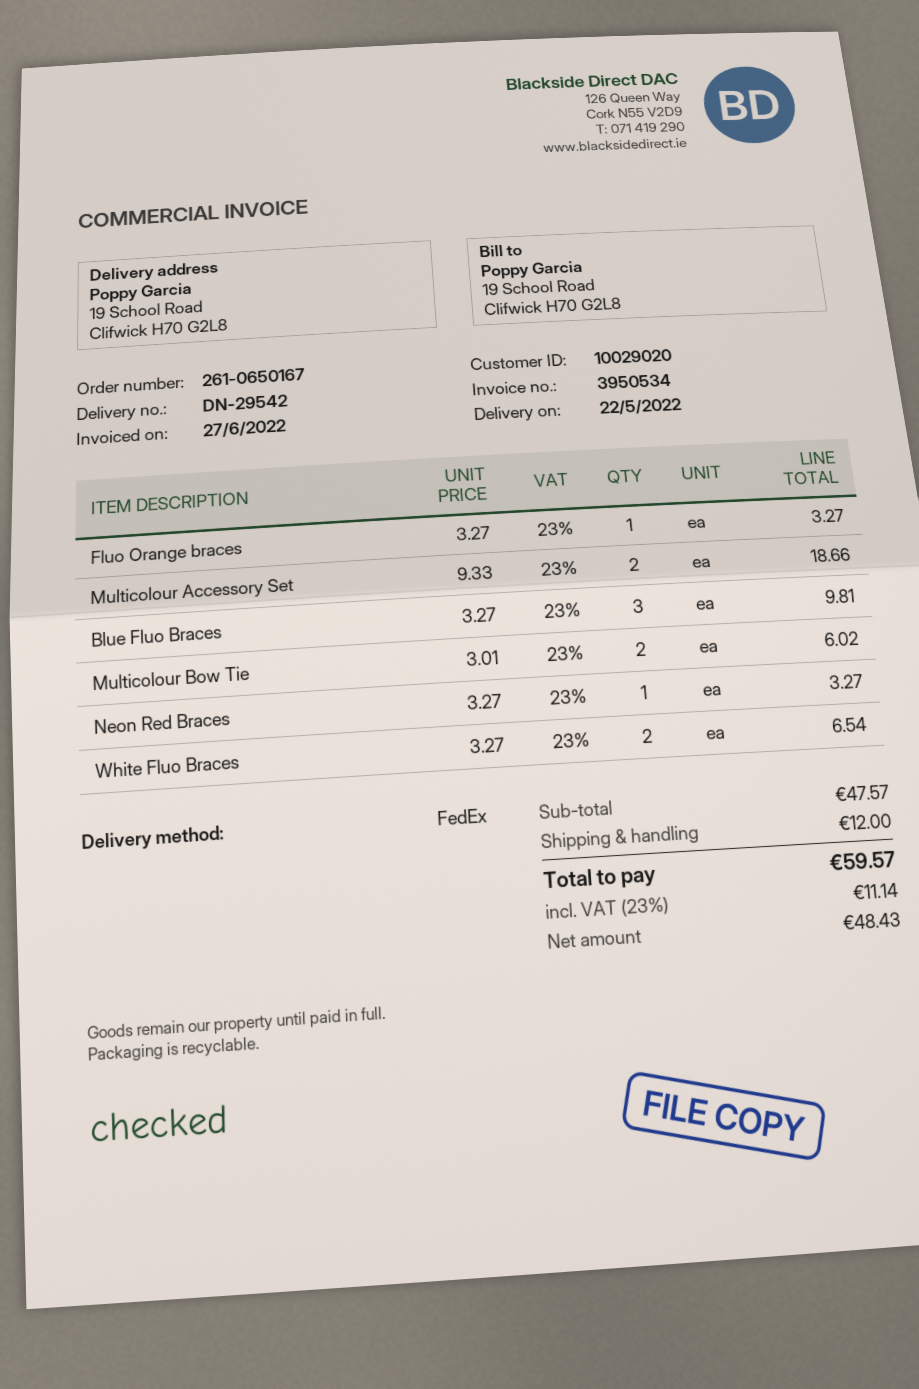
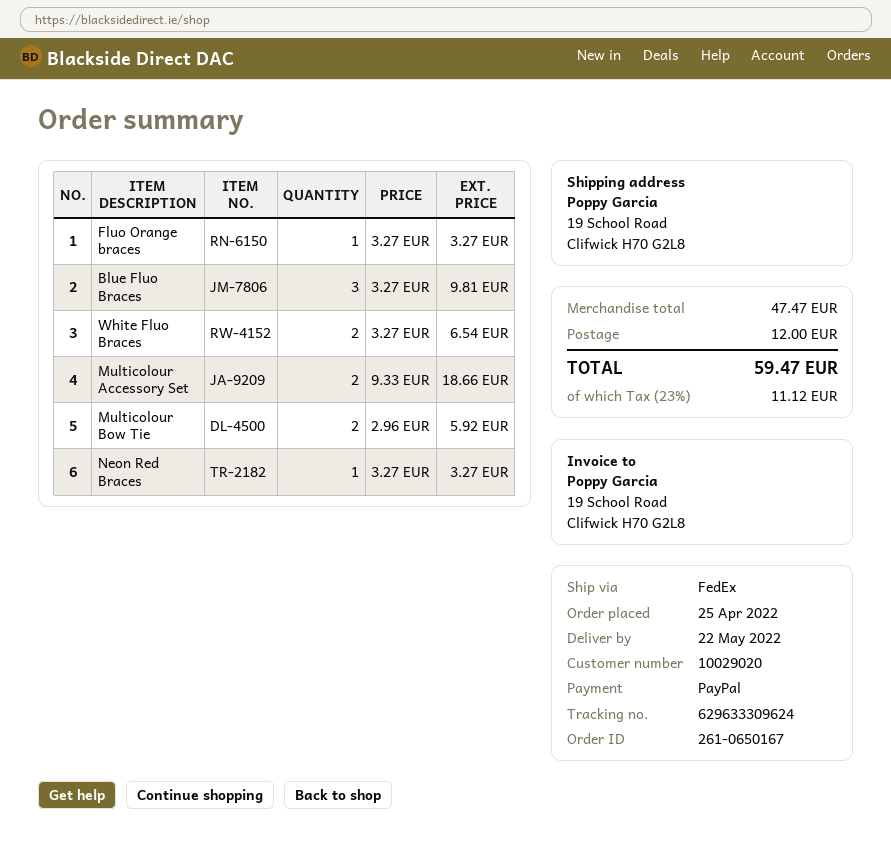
Multicolour Bow Tie: 2 x 3.01 = 6.02 -> 2 x 2.96 = 5.92
subtotal: 47.57 -> 47.47
tax: 23% = 11.14 -> 23% = 11.12
total: 59.57 -> 59.47

